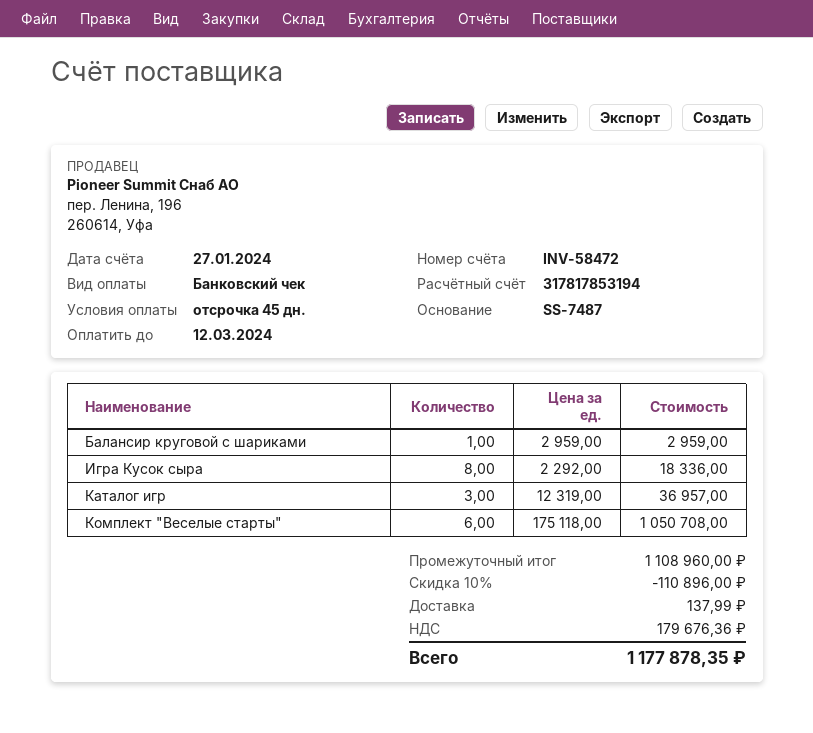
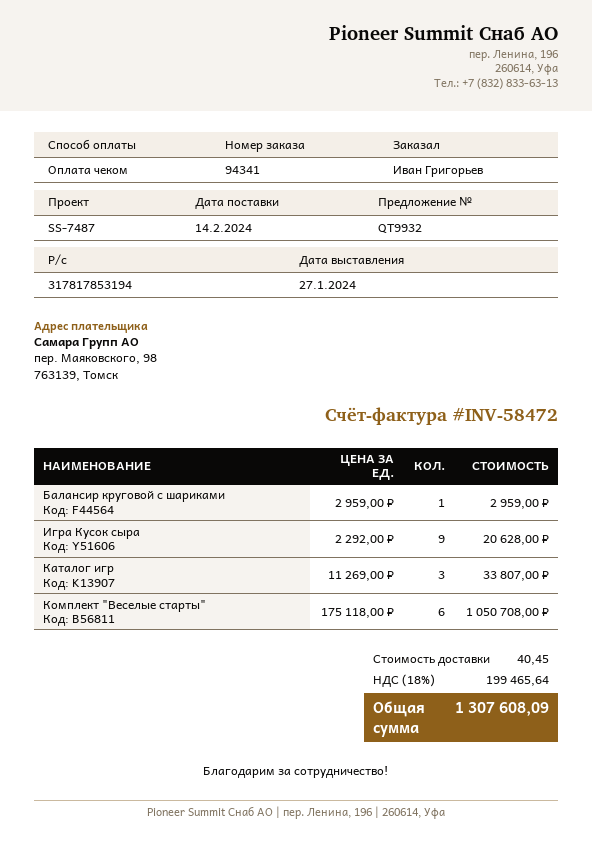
Игра Кусок сыра: 8 x 2292.00 = 18336.00 -> 9 x 2292.00 = 20628.00
Каталог игр: 3 x 12319.00 = 36957.00 -> 3 x 11269.00 = 33807.00
discount: 10% = 110896.00 -> none
shipping: 137.99 -> 40.45
tax: 179676.36 -> 199465.64
total: 1177878.35 -> 1307608.09

